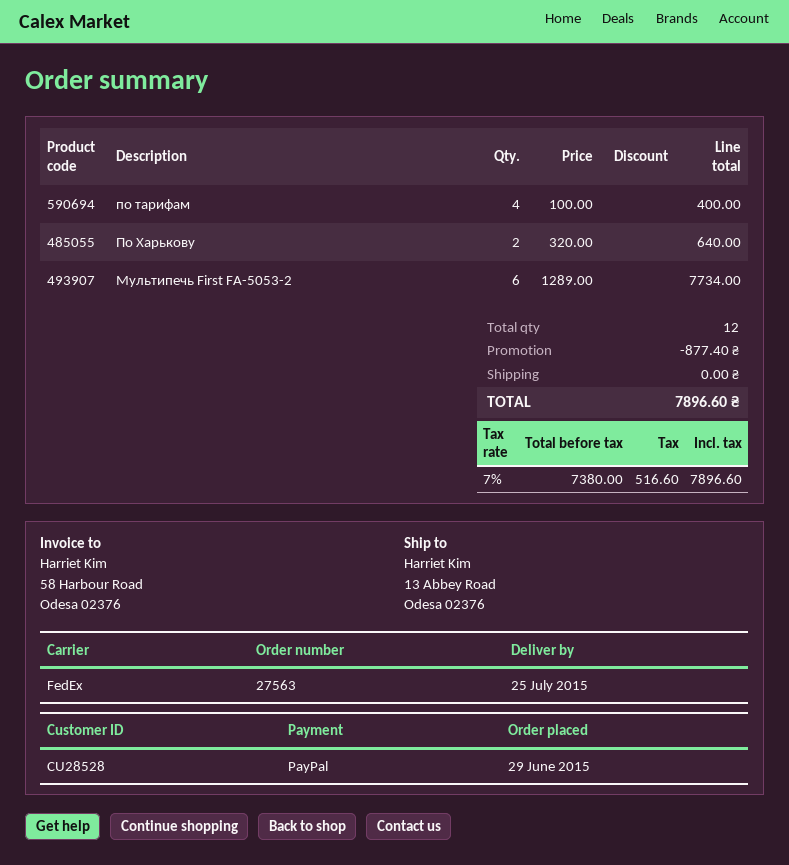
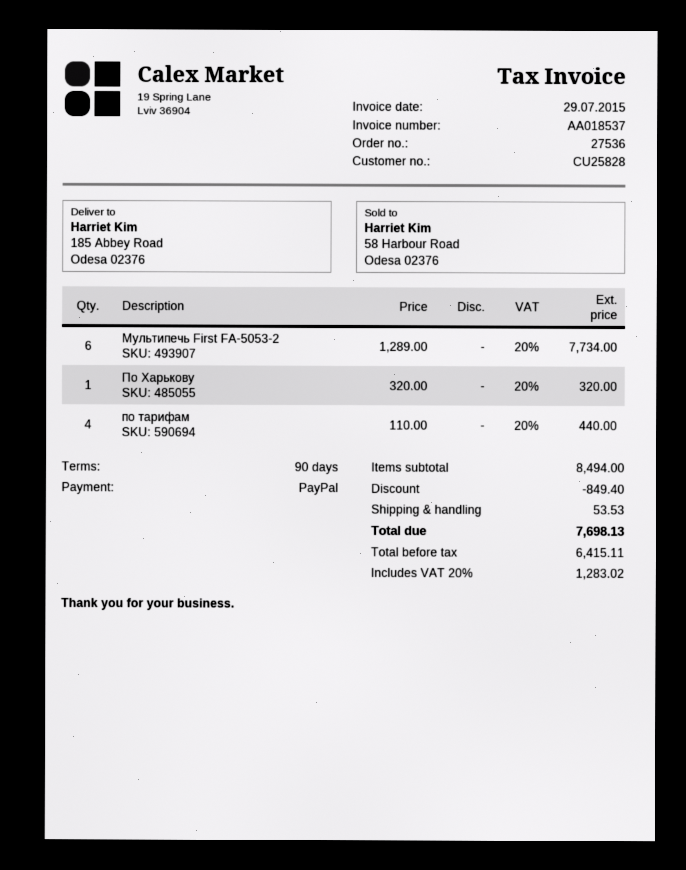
order number: 27563 -> 27536
customer number: CU28528 -> CU25828
ship to: 13 Abbey Road, Odesa 02376 -> 185 Abbey Road, Odesa 02376
по тарифам: 4 x 100.00 = 400.00 -> 4 x 110.00 = 440.00
По Харькову: 2 x 320.00 = 640.00 -> 1 x 320.00 = 320.00
discount: 877.40 -> 849.40
shipping: 0.00 -> 53.53
net: 7380.00 -> 6415.11
tax: 7% = 516.60 -> 20% = 1283.02
total: 7896.60 -> 7698.13

